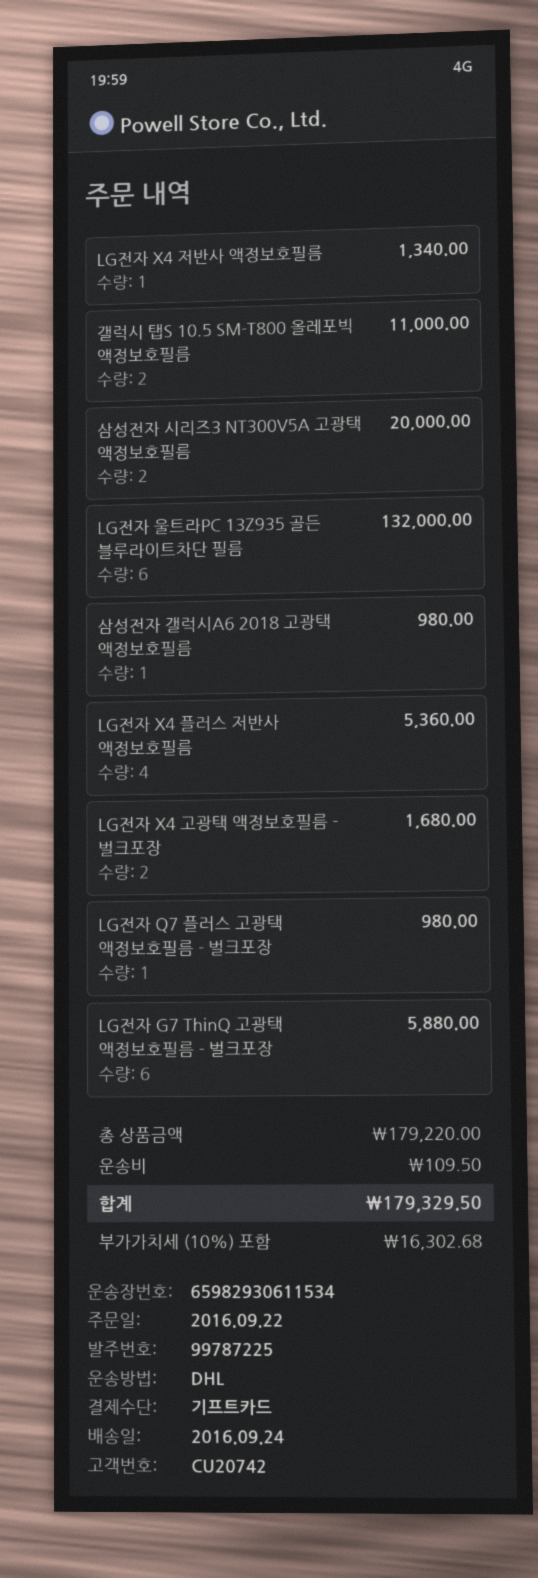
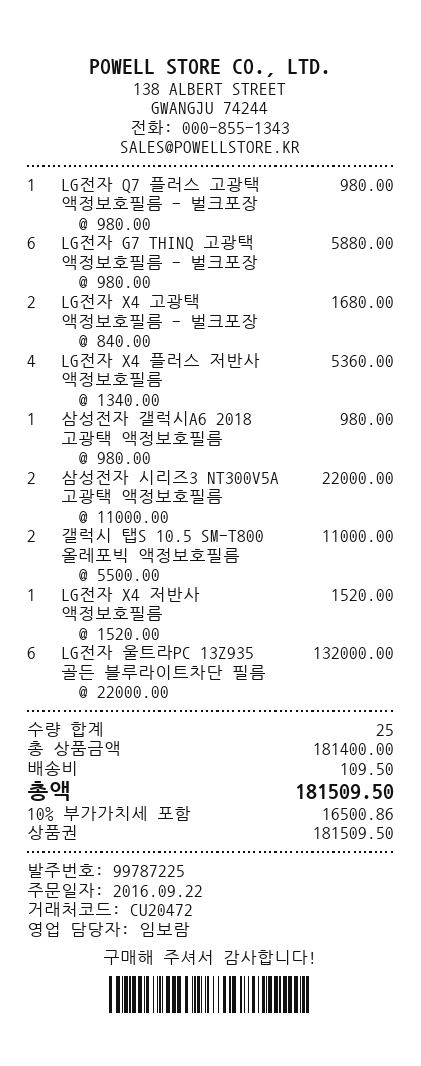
customer number: CU20742 -> CU20472
LG전자 X4 저반사 액정보호필름: 1 for 1340.00 -> 1 for 1520.00
삼성전자 시리즈3 NT300V5A 고광택 액정보호필름: 2 for 20000.00 -> 2 for 22000.00
subtotal: 179220.00 -> 181400.00
tax: 10% = 16302.68 -> 10% = 16500.86
total: 179329.50 -> 181509.50

